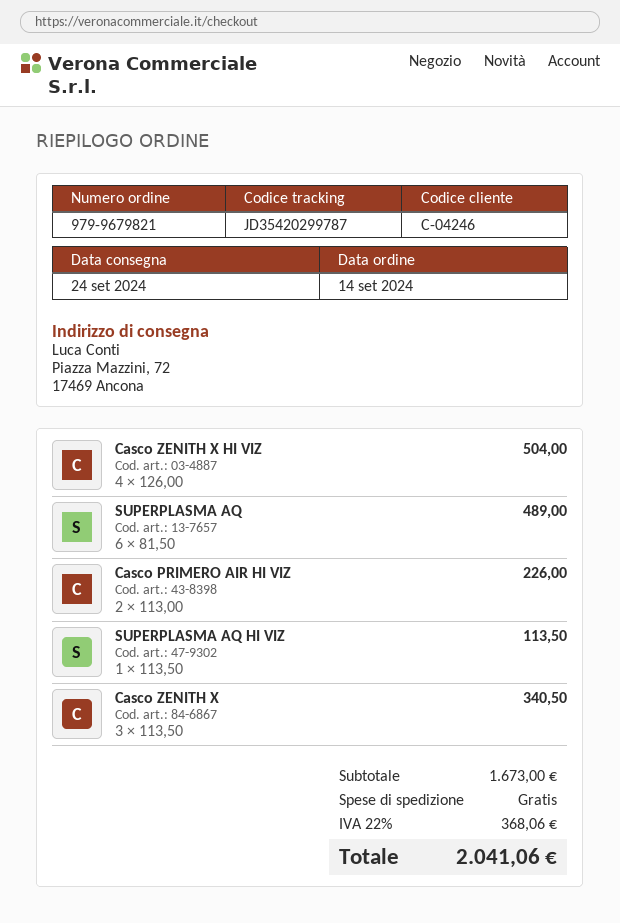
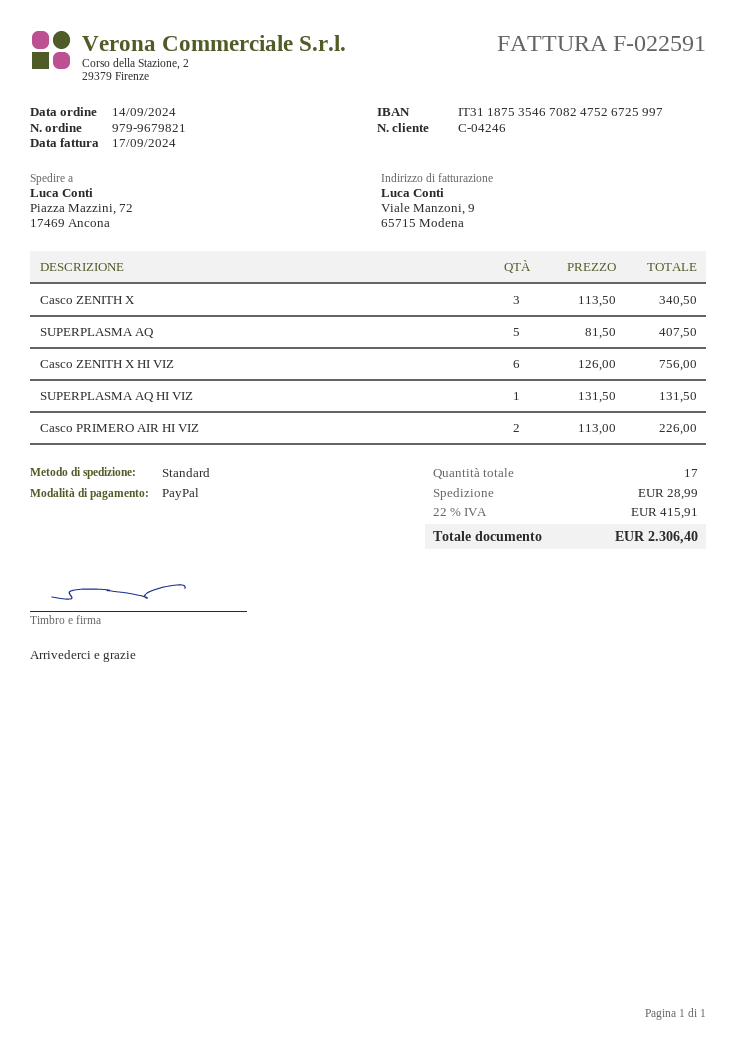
Casco ZENITH X HI VIZ: 4 x 126.00 = 504.00 -> 6 x 126.00 = 756.00
SUPERPLASMA AQ: 6 x 81.50 = 489.00 -> 5 x 81.50 = 407.50
SUPERPLASMA AQ HI VIZ: 1 x 113.50 = 113.50 -> 1 x 131.50 = 131.50
shipping: 0.00 -> 28.99
tax: 22% = 368.06 -> 22% = 415.91
total: 2041.06 -> 2306.40

